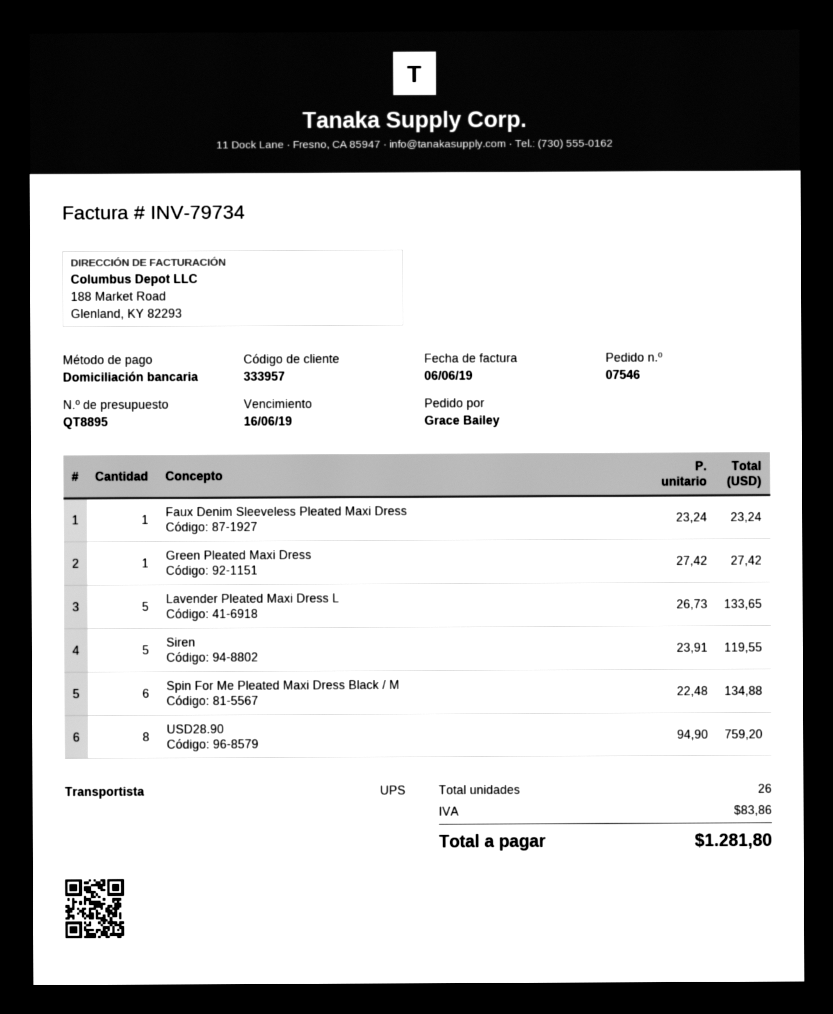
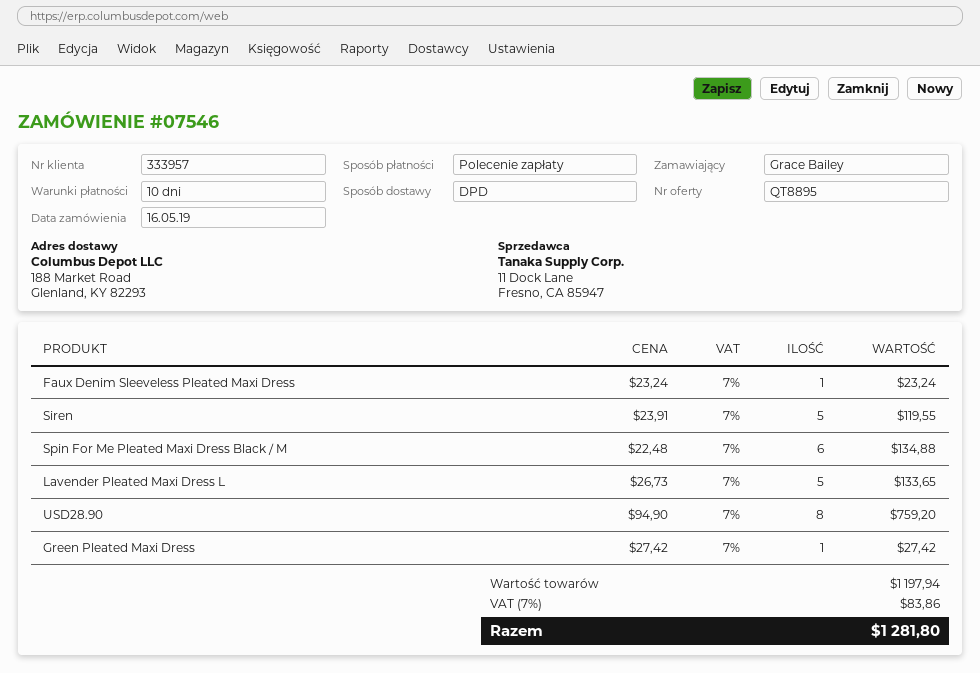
shipping method: UPS -> DPD

